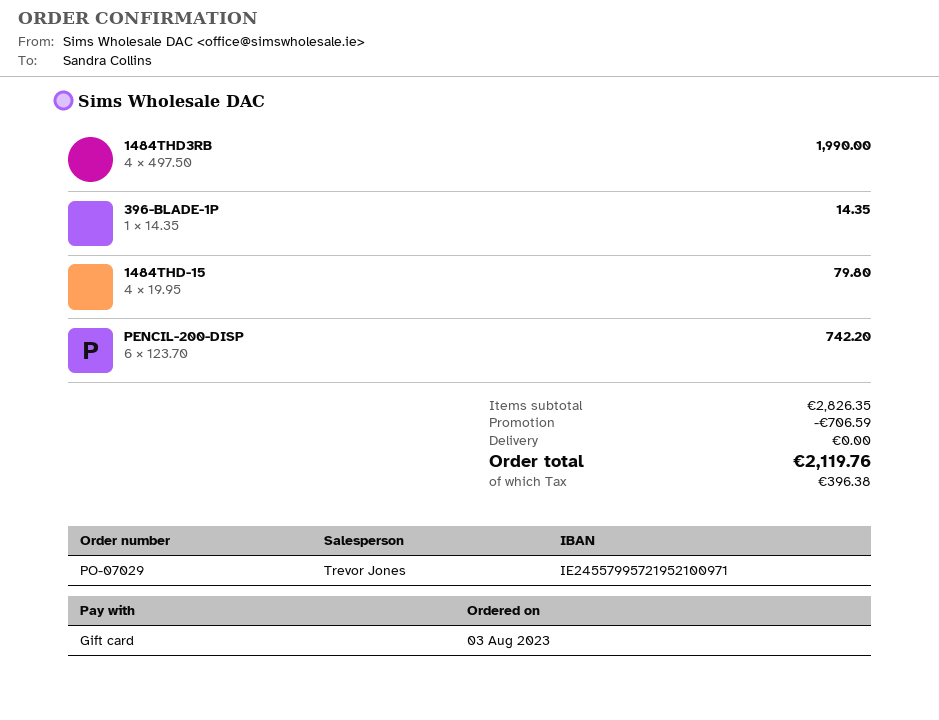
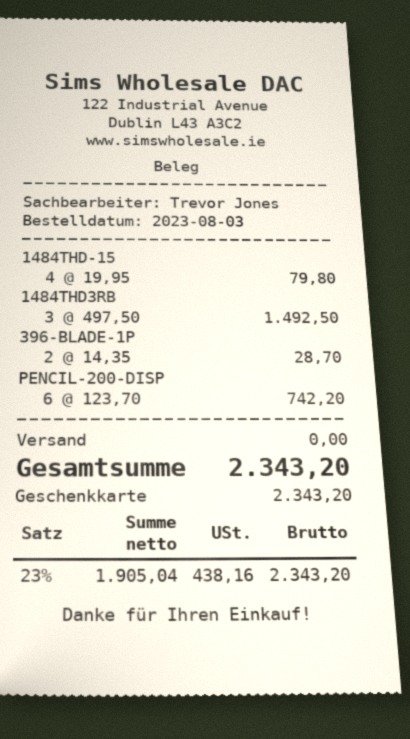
1484THD3RB: 4 x 497.50 = 1990.00 -> 3 x 497.50 = 1492.50
396-BLADE-1P: 1 x 14.35 = 14.35 -> 2 x 14.35 = 28.70
discount: 706.59 -> none
tax: 396.38 -> 438.16
total: 2119.76 -> 2343.20

